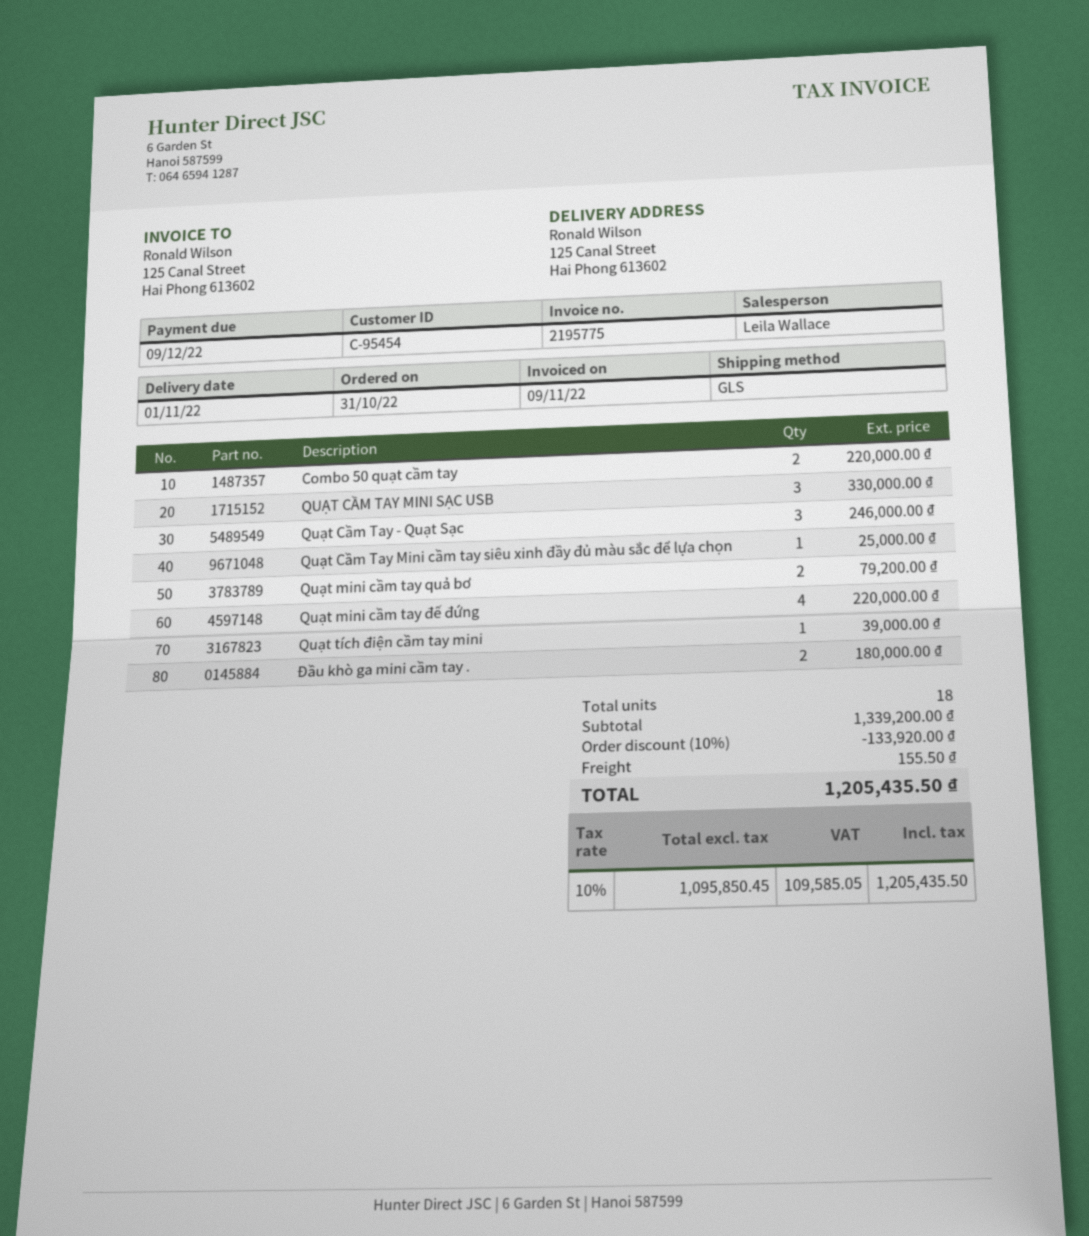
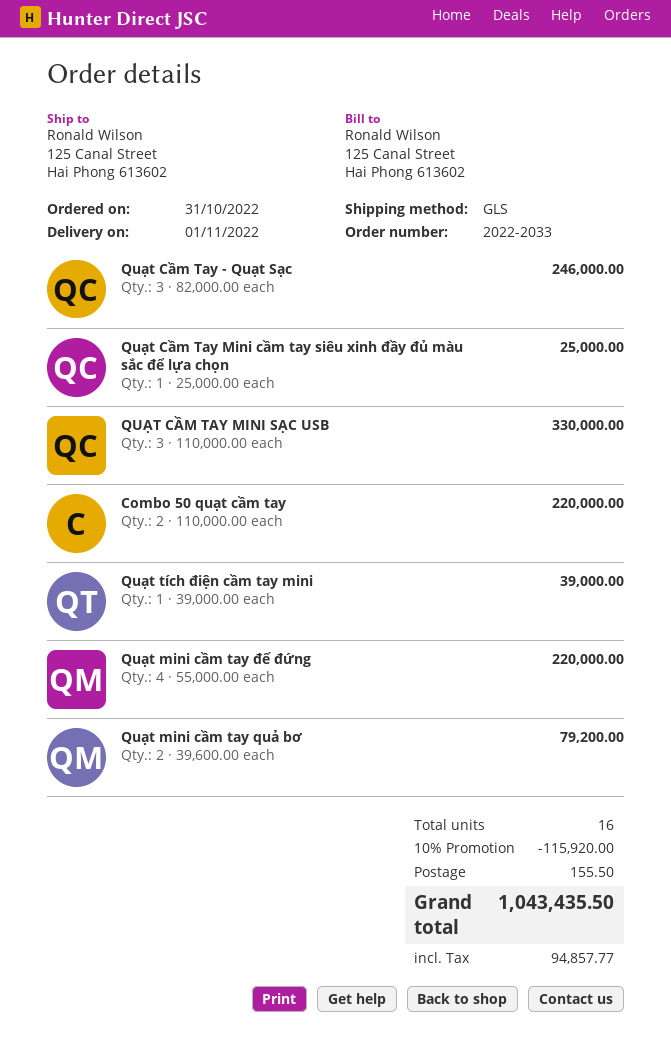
Đầu khò ga mini cầm tay .: 2 for 180000.00 -> none
total quantity: 18 -> 16
discount: 10% = 133920.00 -> 10% = 115920.00
tax: 109585.05 -> 94857.77
total: 1205435.50 -> 1043435.50

